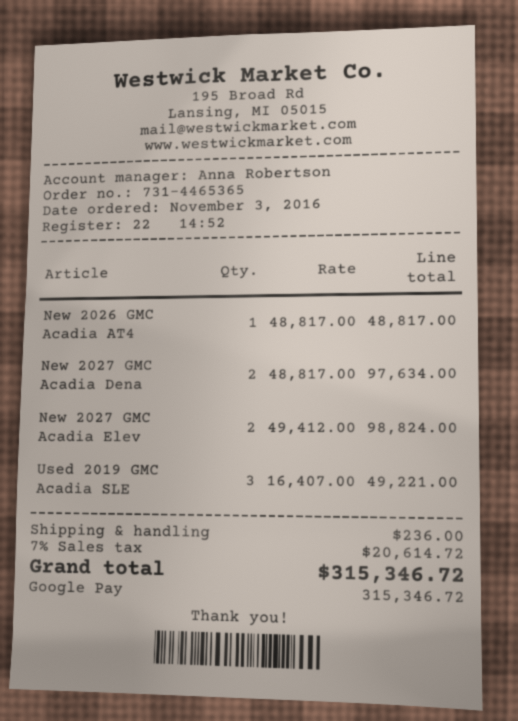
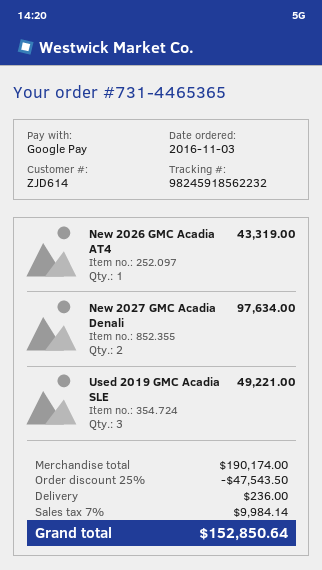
New 2026 GMC Acadia AT4: 1 for 48817.00 -> 1 for 43319.00
New 2027 GMC Acadia Elev: 2 for 98824.00 -> none
discount: none -> 25% = 47543.50
tax: 7% = 20614.72 -> 7% = 9984.14
total: 315346.72 -> 152850.64

